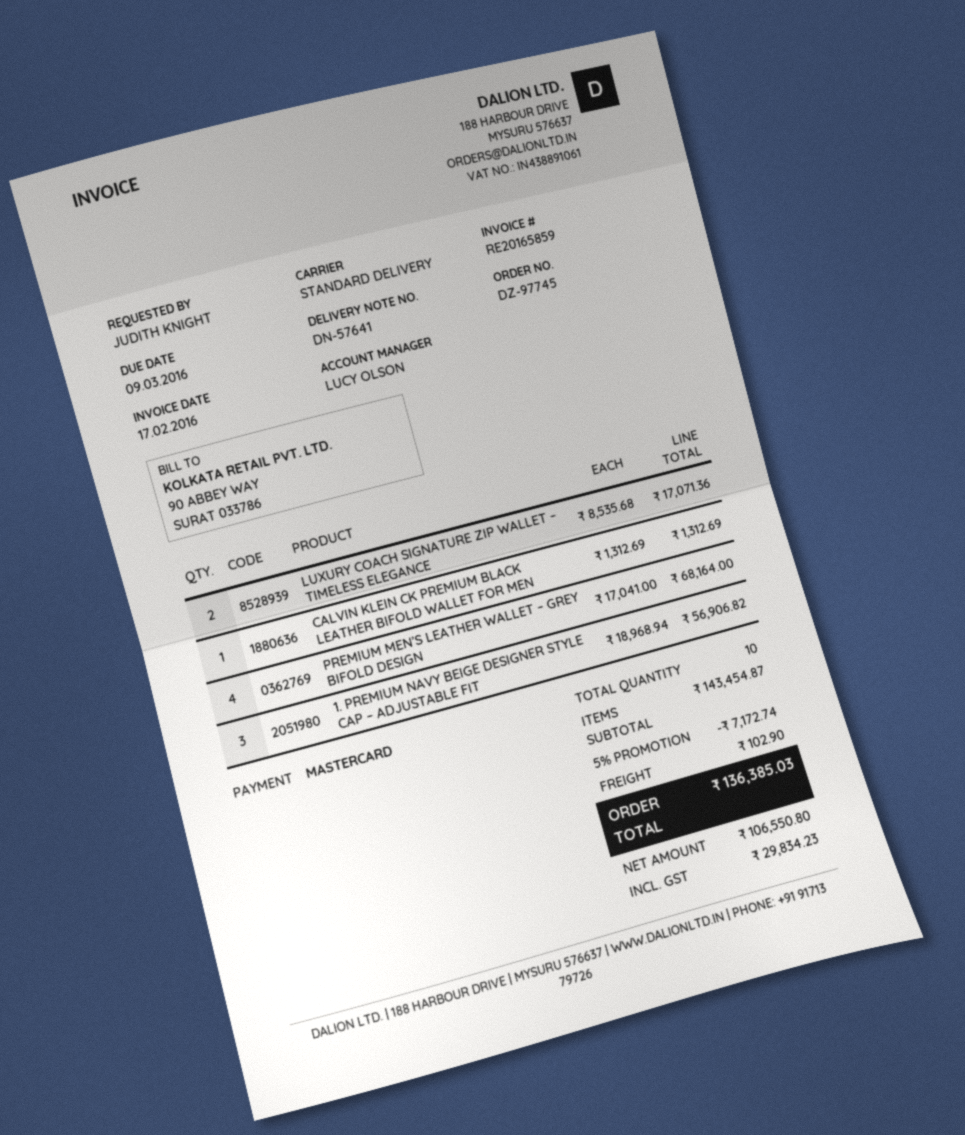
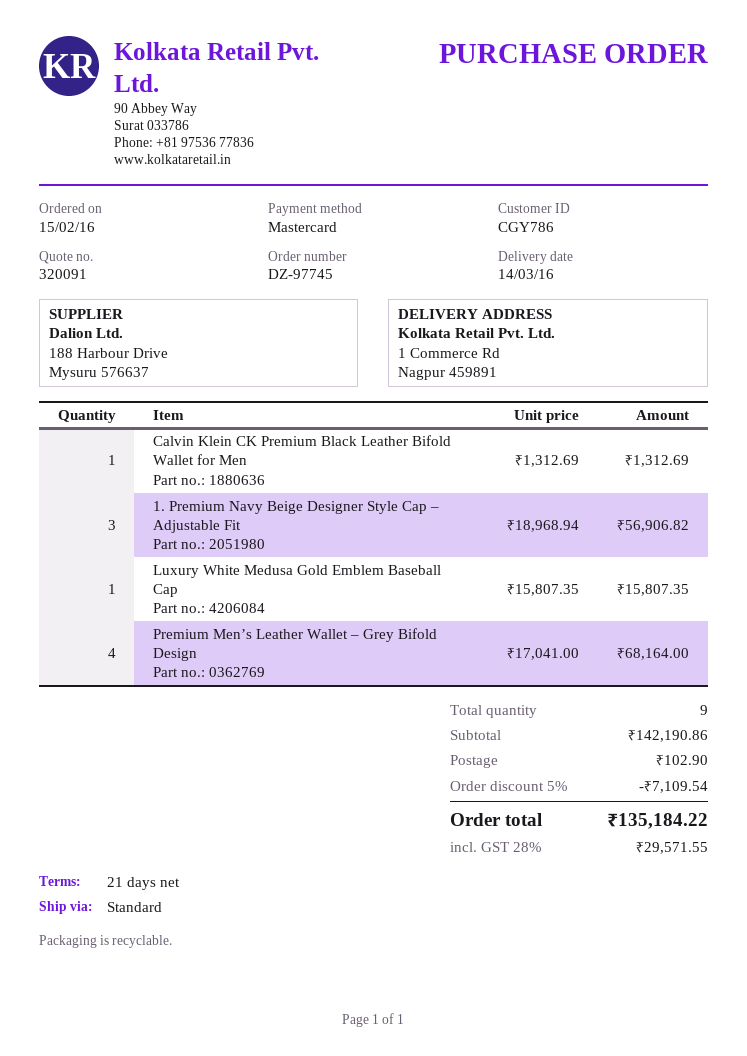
LUXURY COACH SIGNATURE ZIP WALLET – TIMELESS ELEGANCE: 2 x 8535.68 = 17071.36 -> none
Luxury White Medusa Gold Emblem Baseball Cap: none -> 1 x 15807.35 = 15807.35
total quantity: 10 -> 9
subtotal: 143454.87 -> 142190.86
discount: 5% = 7172.74 -> 5% = 7109.54
tax: 29834.23 -> 29571.55
total: 136385.03 -> 135184.22

